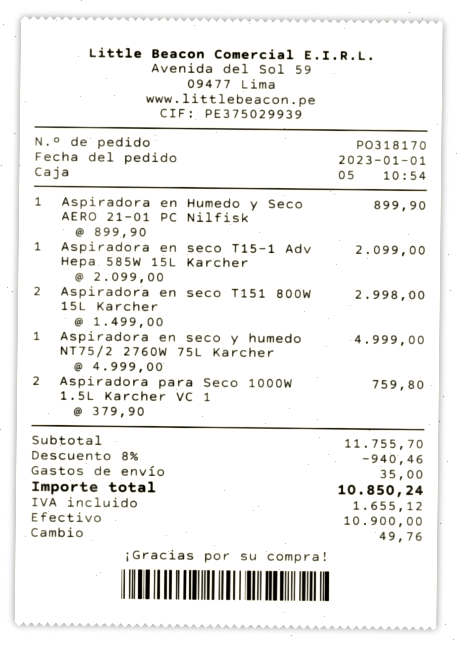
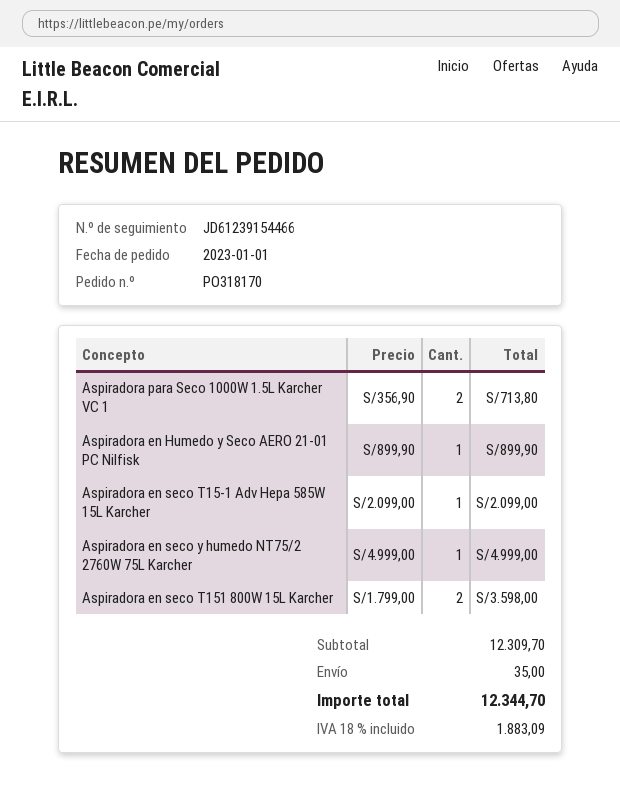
Aspiradora en seco T151 800W 15L Karcher: 2 x 1499.00 = 2998.00 -> 2 x 1799.00 = 3598.00
Aspiradora para Seco 1000W 1.5L Karcher VC 1: 2 x 379.90 = 759.80 -> 2 x 356.90 = 713.80
subtotal: 11755.70 -> 12309.70
discount: 8% = 940.46 -> none
tax: 1655.12 -> 1883.09
total: 10850.24 -> 12344.70

